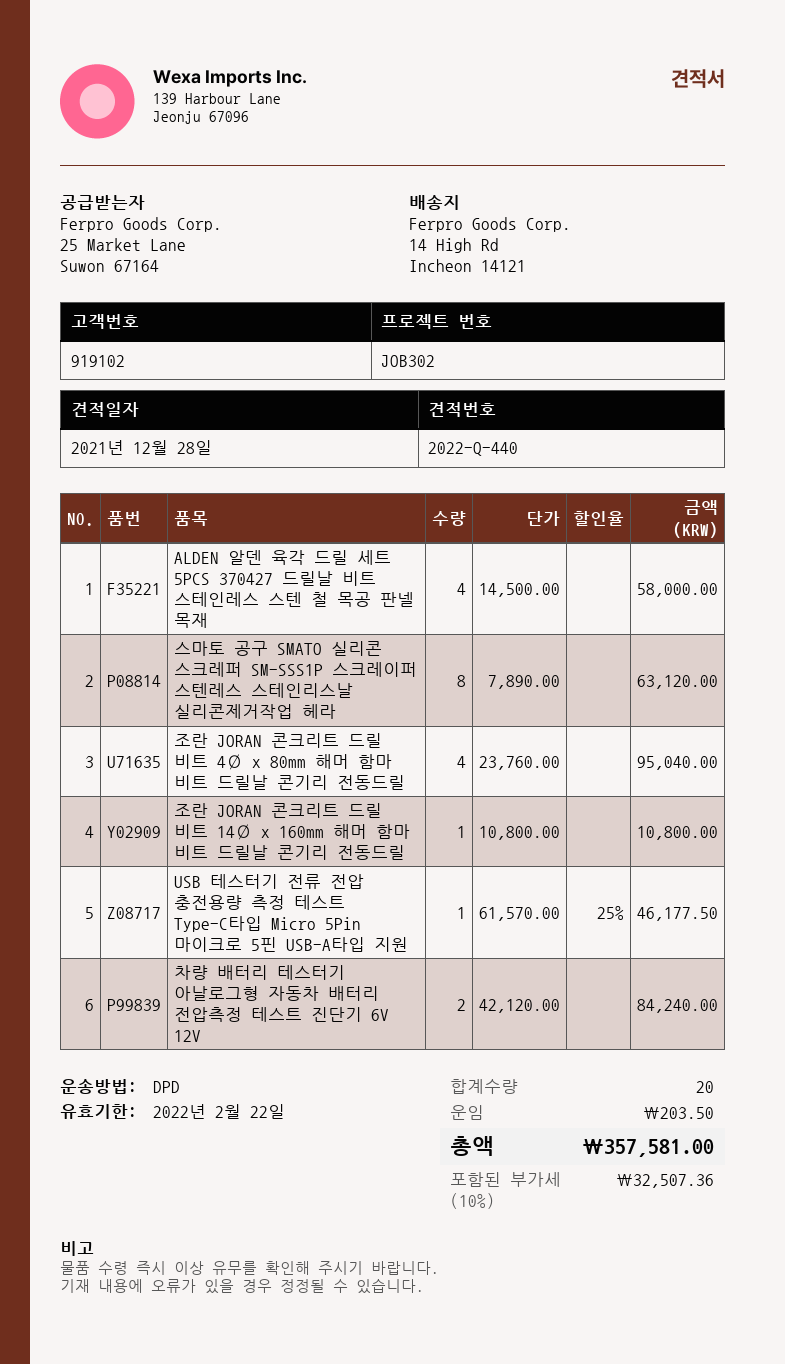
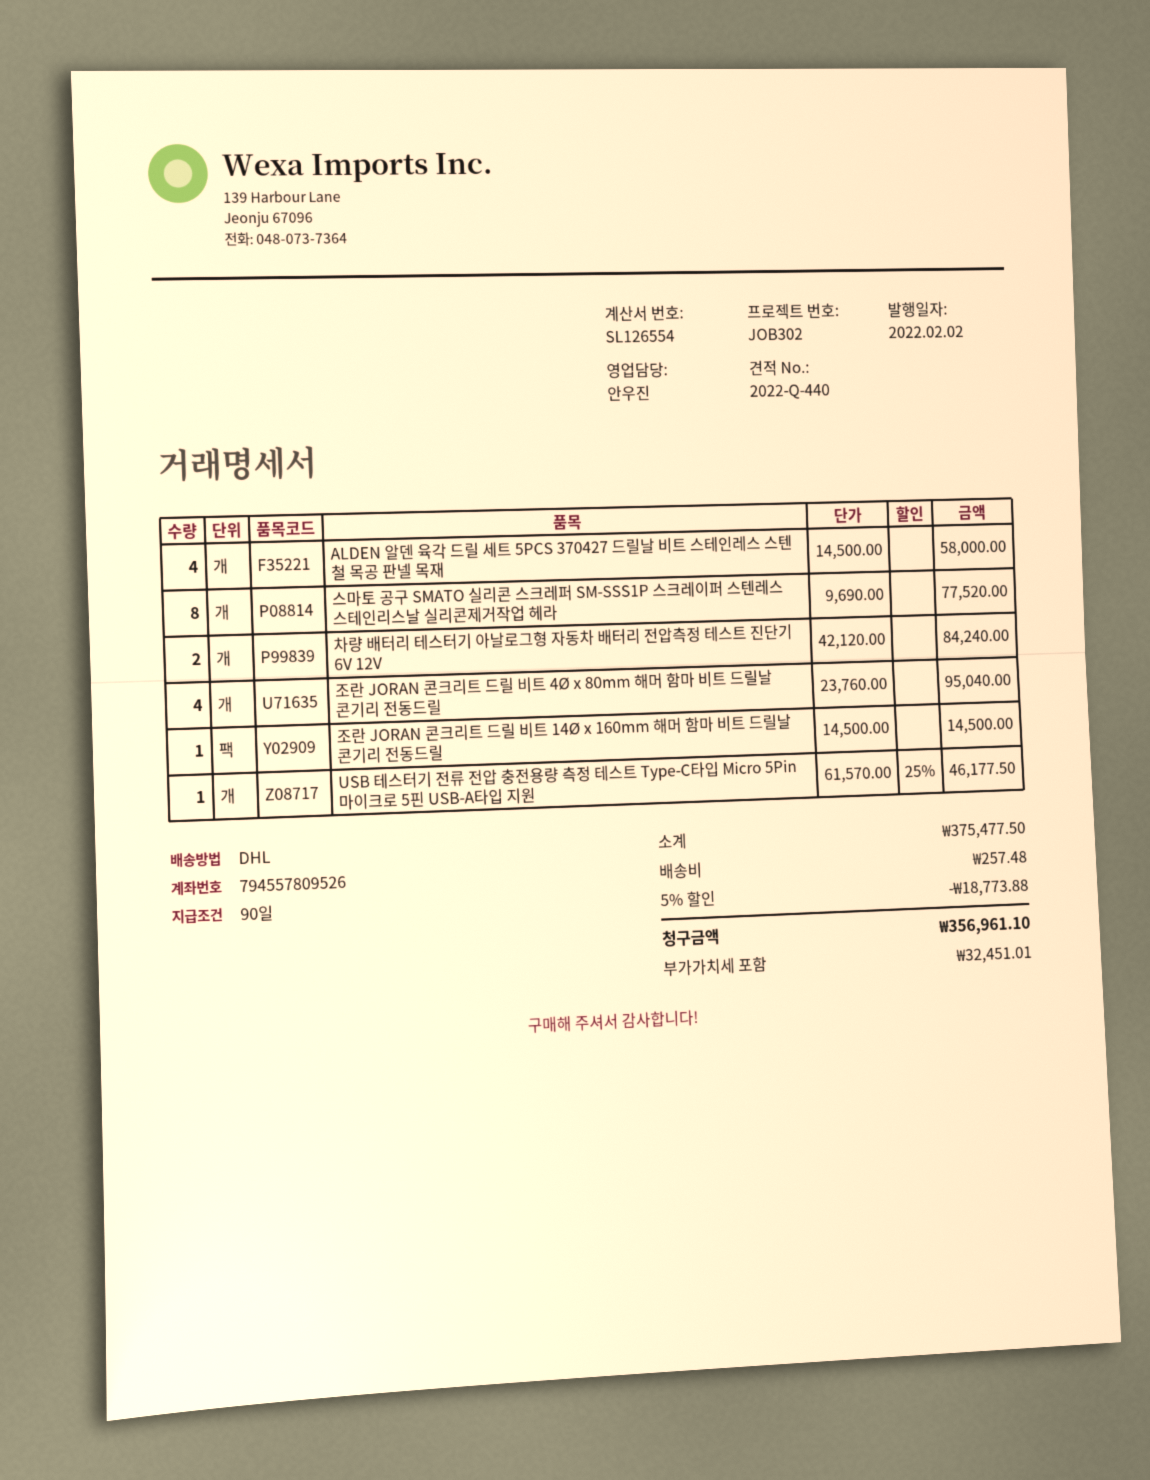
shipping method: DPD -> DHL
스마토 공구 SMATO 실리콘 스크레퍼 SM-SSS1P 스크레이퍼 스텐레스 스테인리스날 실리콘제거작업 헤라: 8 x 7890.00 = 63120.00 -> 8 x 9690.00 = 77520.00
조란 JORAN 콘크리트 드릴 비트 14Ø x 160mm 해머 함마 비트 드릴날 콘기리 전동드릴: 1 x 10800.00 = 10800.00 -> 1 x 14500.00 = 14500.00
discount: none -> 5% = 18773.88
shipping: 203.50 -> 257.48
tax: 32507.36 -> 32451.01
total: 357581.00 -> 356961.10

